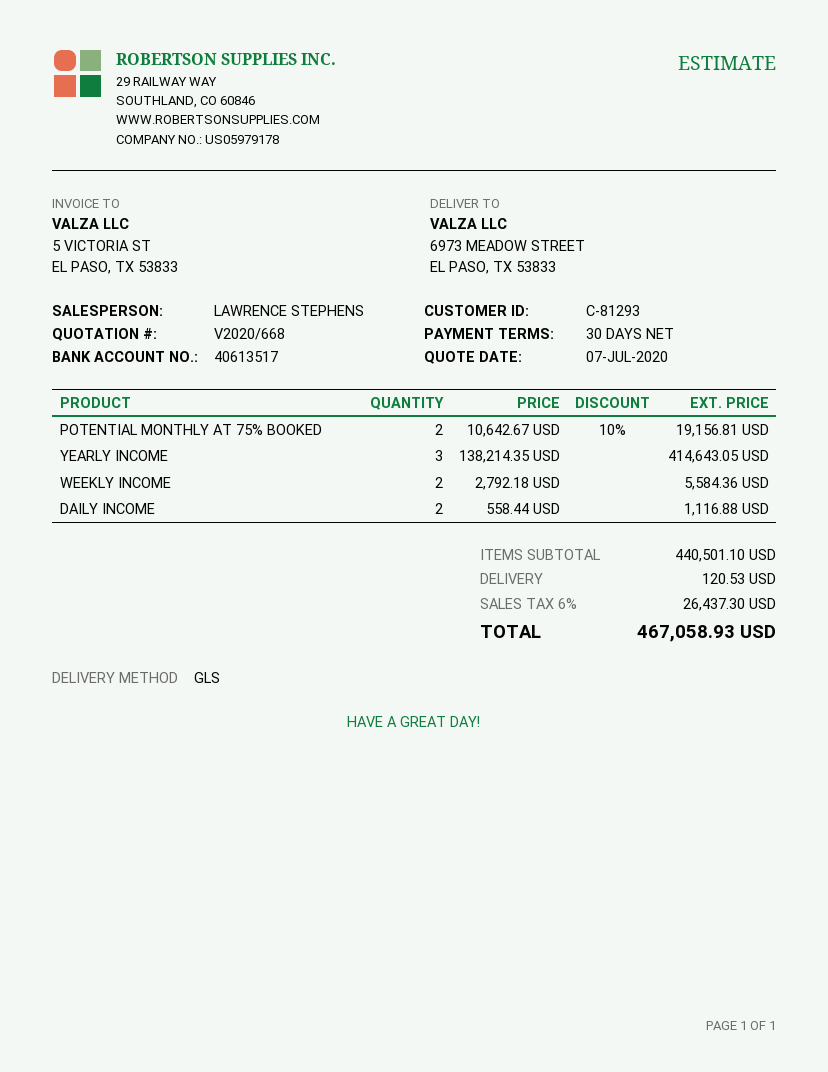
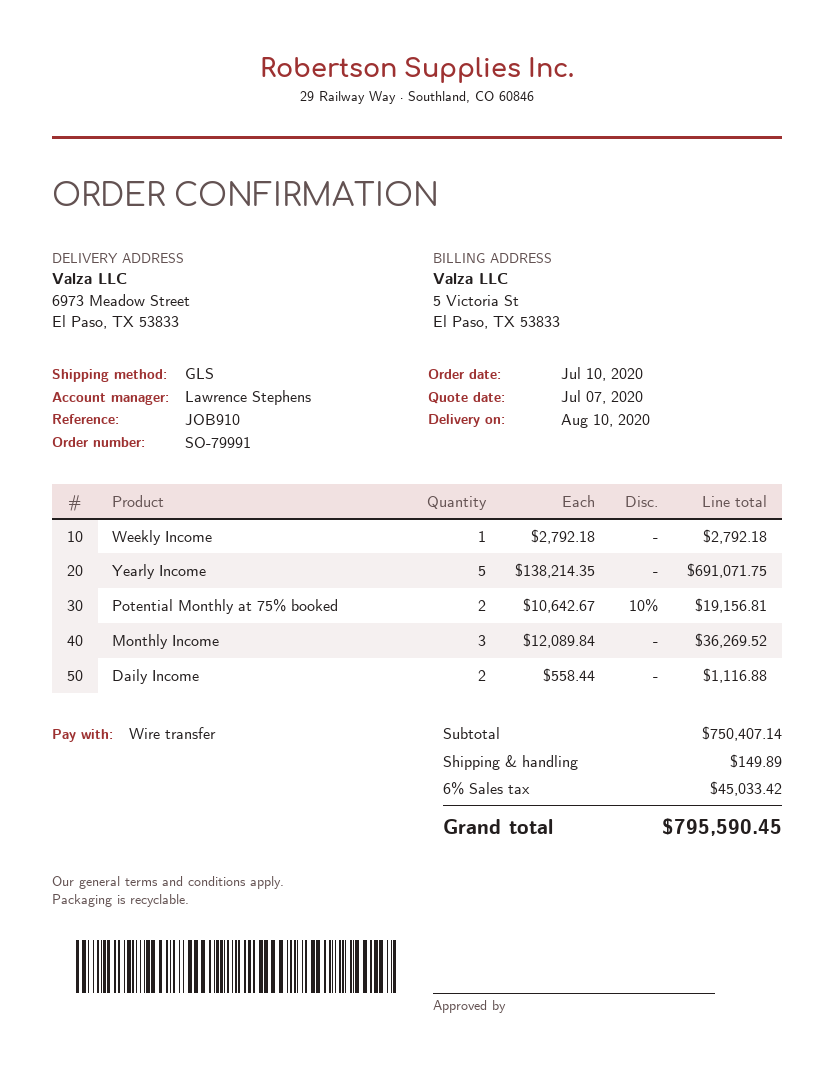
YEARLY INCOME: 3 x 138214.35 = 414643.05 -> 5 x 138214.35 = 691071.75
WEEKLY INCOME: 2 x 2792.18 = 5584.36 -> 1 x 2792.18 = 2792.18
Monthly Income: none -> 3 x 12089.84 = 36269.52
subtotal: 440501.10 -> 750407.14
shipping: 120.53 -> 149.89
tax: 6% = 26437.30 -> 6% = 45033.42
total: 467058.93 -> 795590.45

